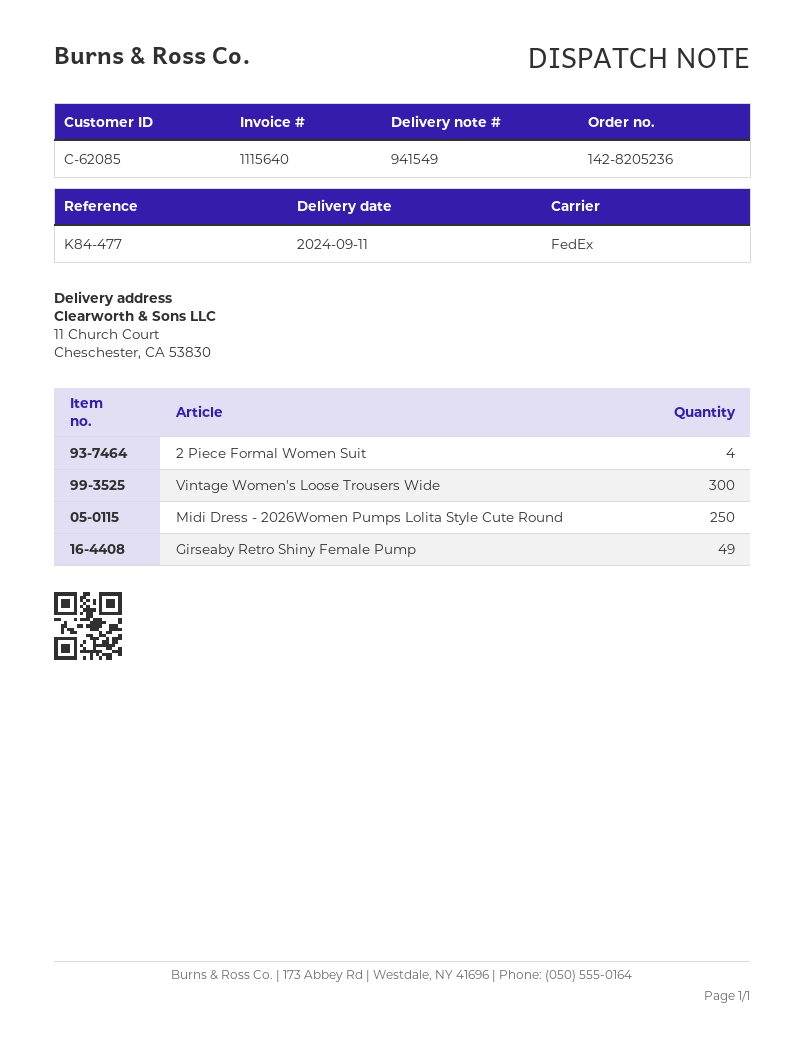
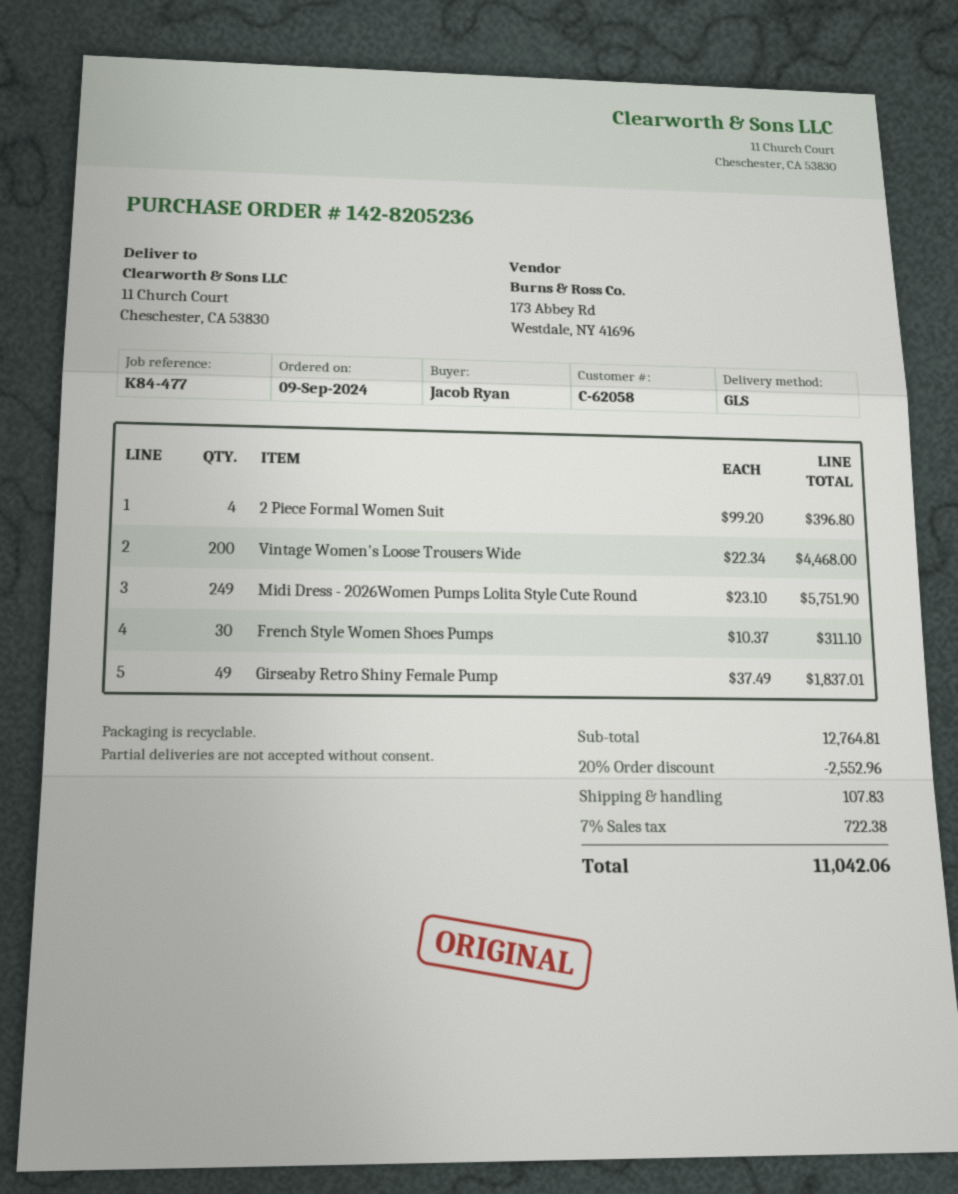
customer number: C-62085 -> C-62058
shipping method: FedEx -> GLS
Vintage Women's Loose Trousers Wide: 300 -> 200
Midi Dress - 2026Women Pumps Lolita Style Cute Round: 250 -> 249
French Style Women Shoes Pumps: none -> 30

